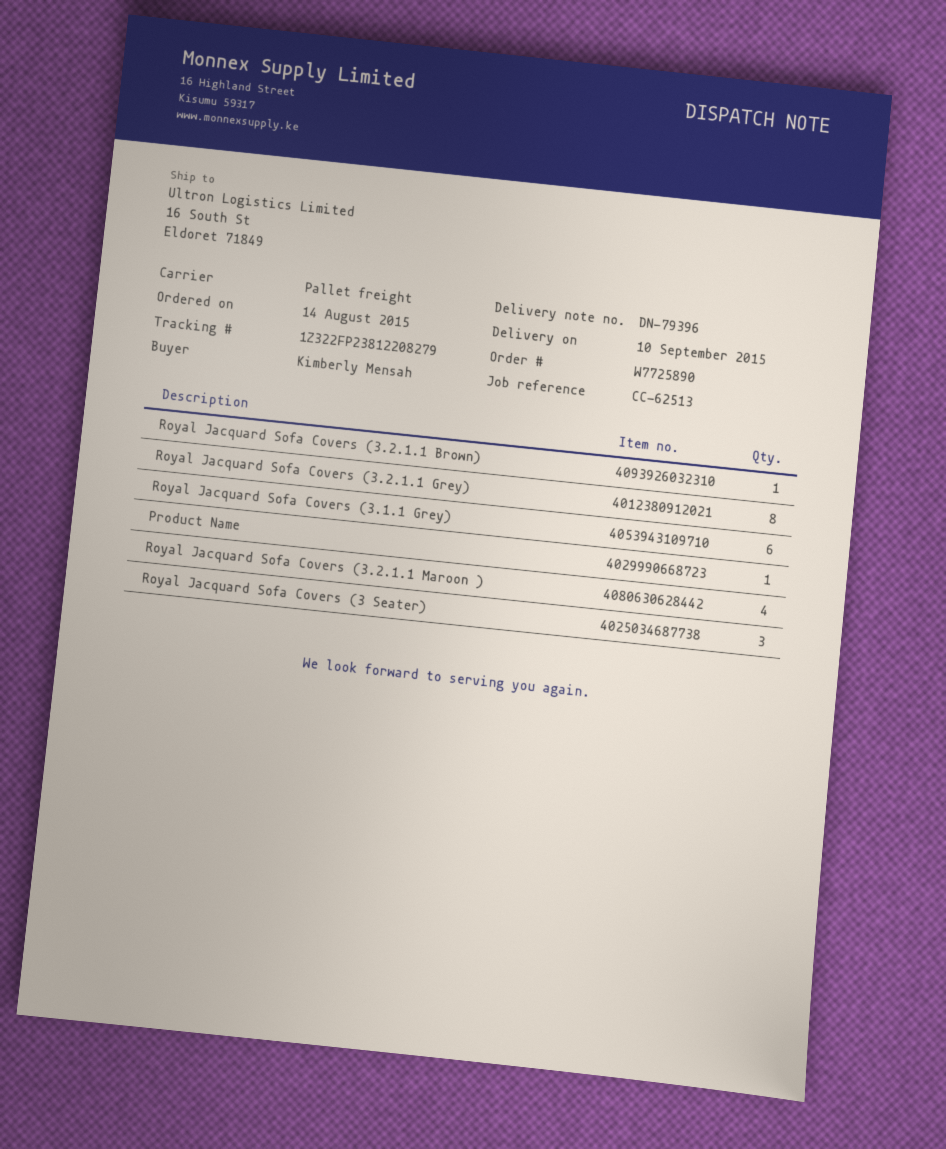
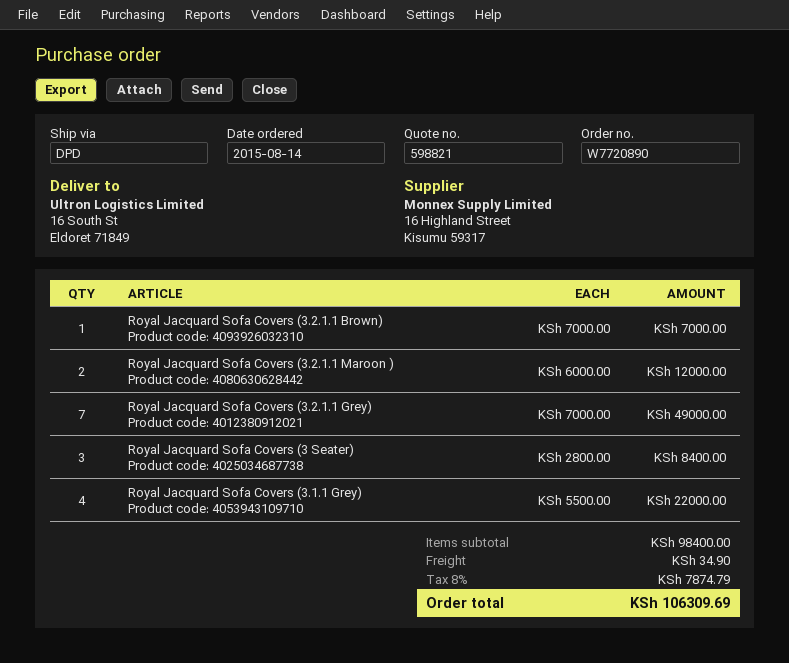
order number: W7725890 -> W7720890
shipping method: pallet freight -> DPD
Royal Jacquard Sofa Covers (3.2.1.1 Grey): 8 -> 7
Royal Jacquard Sofa Covers (3.1.1 Grey): 6 -> 4
Product Name: 1 -> none
Royal Jacquard Sofa Covers (3.2.1.1 Maroon ): 4 -> 2

